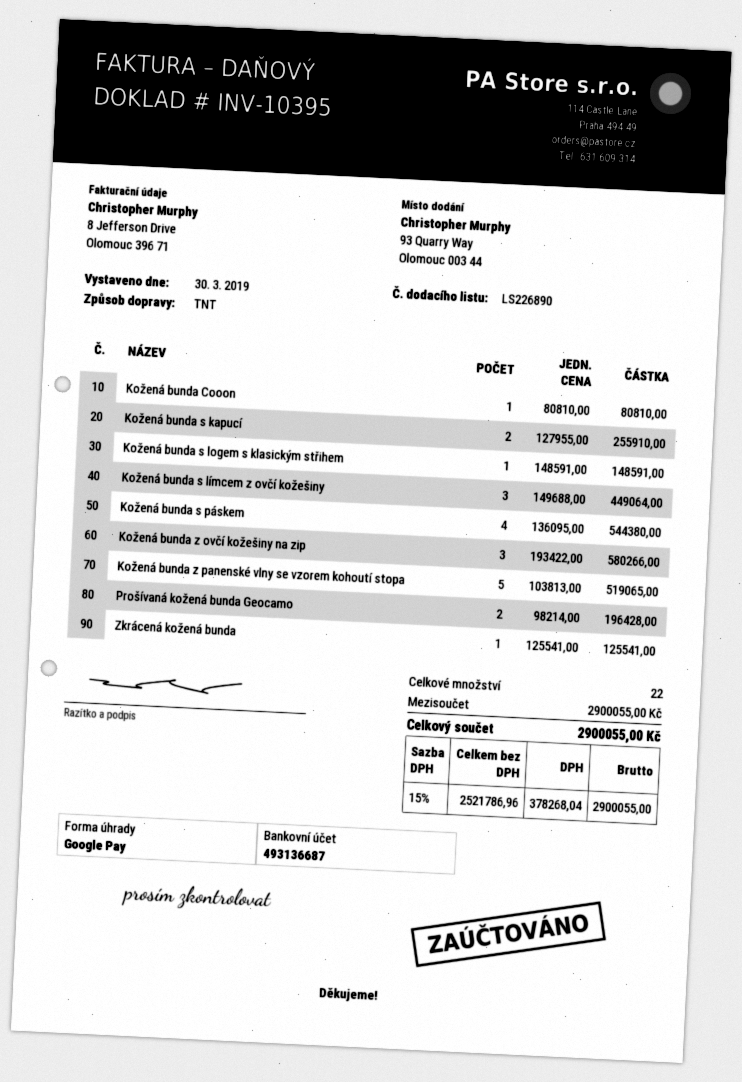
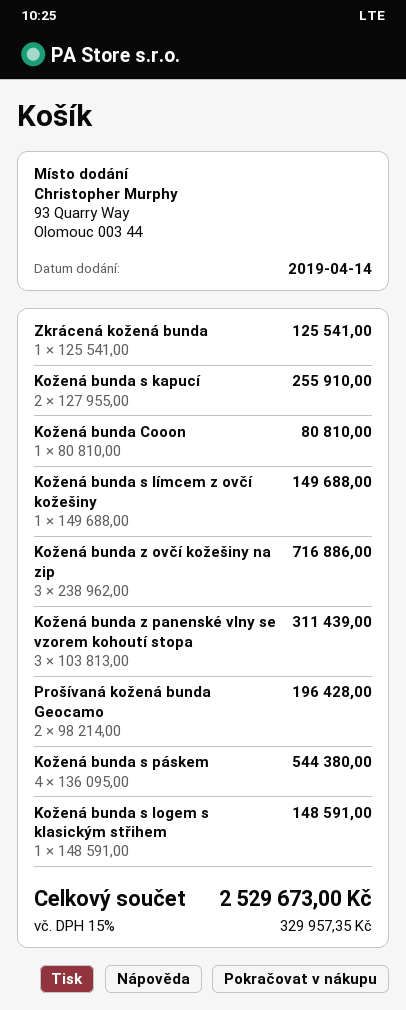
Kožená bunda s límcem z ovčí kožešiny: 3 x 149688.00 = 449064.00 -> 1 x 149688.00 = 149688.00
Kožená bunda z ovčí kožešiny na zip: 3 x 193422.00 = 580266.00 -> 3 x 238962.00 = 716886.00
Kožená bunda z panenské vlny se vzorem kohoutí stopa: 5 x 103813.00 = 519065.00 -> 3 x 103813.00 = 311439.00
tax: 15% = 378268.04 -> 15% = 329957.35
total: 2900055.00 -> 2529673.00

